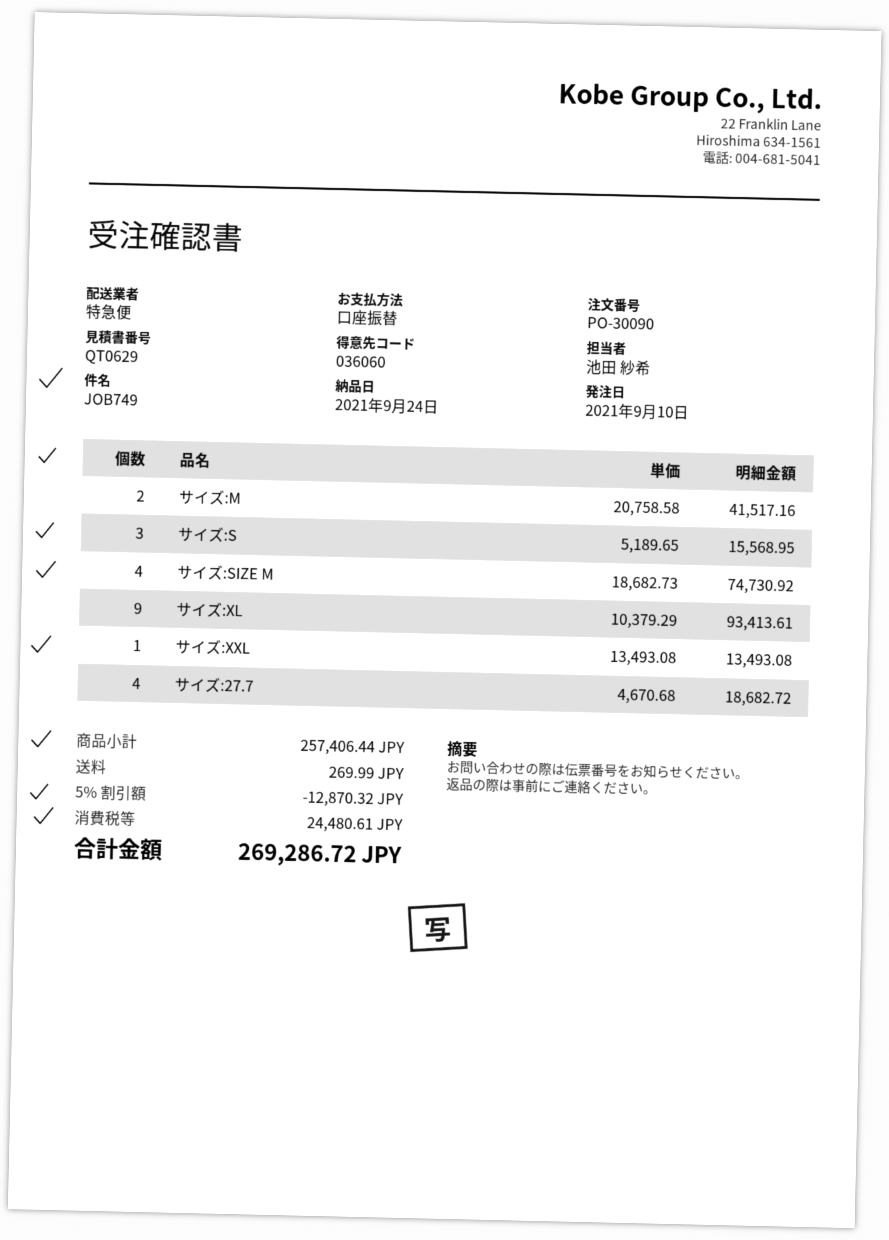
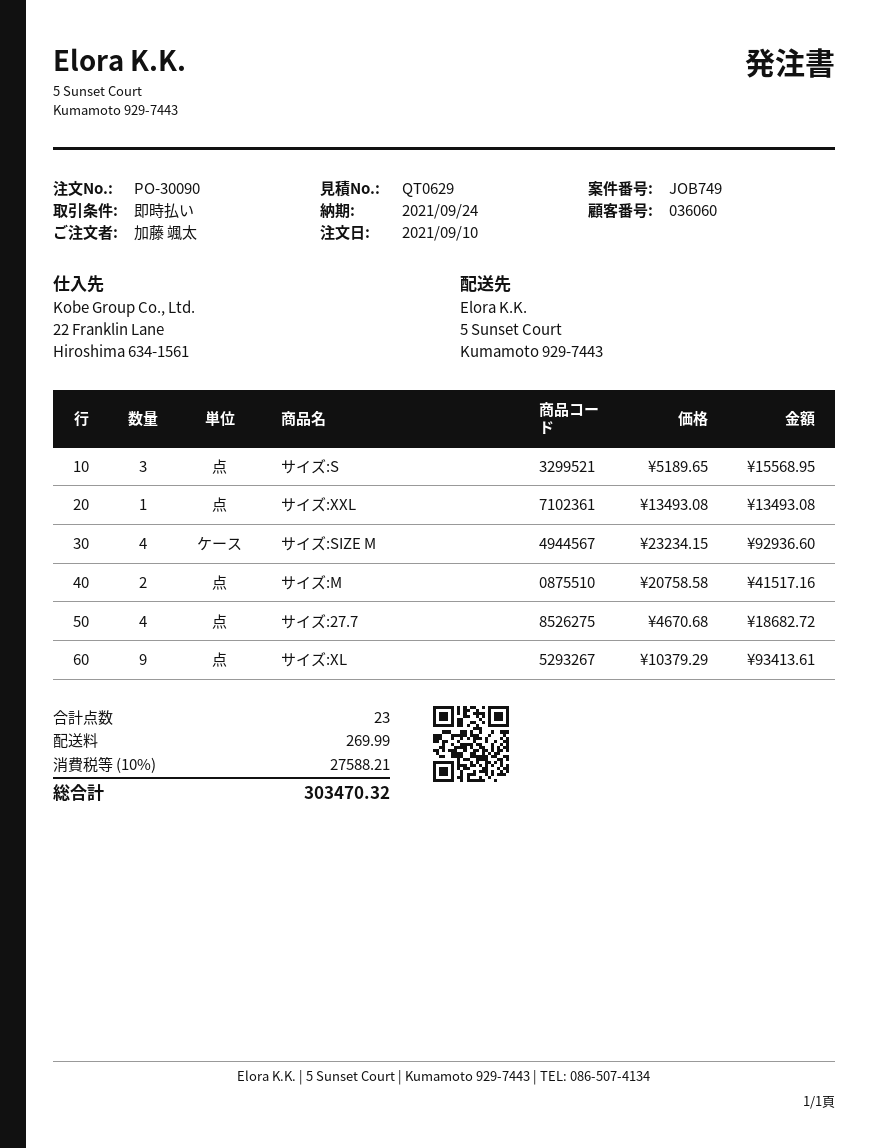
サイズ:SIZE M: 4 x 18682.73 = 74730.92 -> 4 x 23234.15 = 92936.60
discount: 5% = 12870.32 -> none
tax: 24480.61 -> 27588.21
total: 269286.72 -> 303470.32

